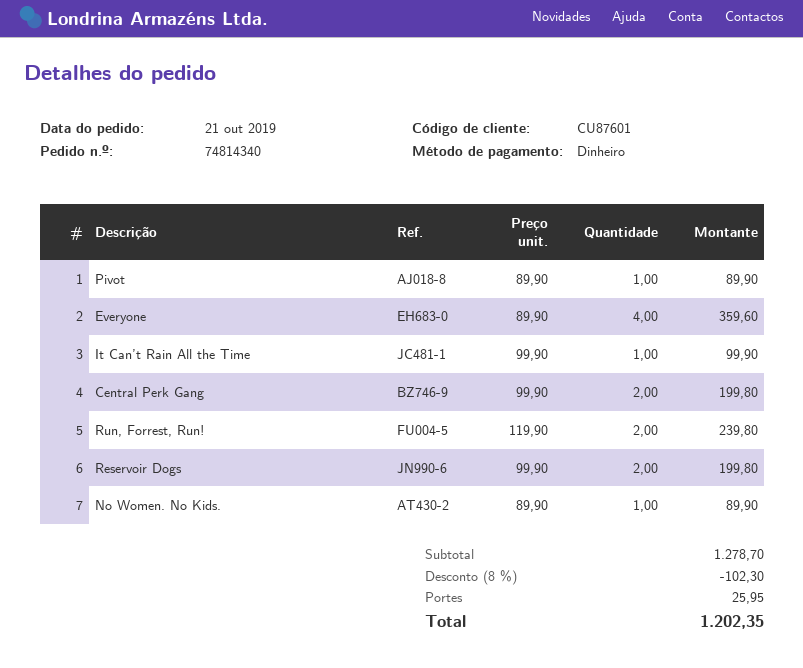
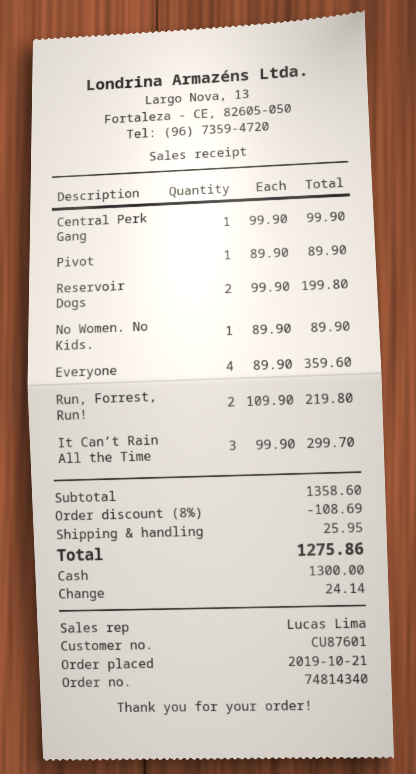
It Can’t Rain All the Time: 1 x 99.90 = 99.90 -> 3 x 99.90 = 299.70
Central Perk Gang: 2 x 99.90 = 199.80 -> 1 x 99.90 = 99.90
Run, Forrest, Run!: 2 x 119.90 = 239.80 -> 2 x 109.90 = 219.80
subtotal: 1278.70 -> 1358.60
discount: 8% = 102.30 -> 8% = 108.69
total: 1202.35 -> 1275.86

